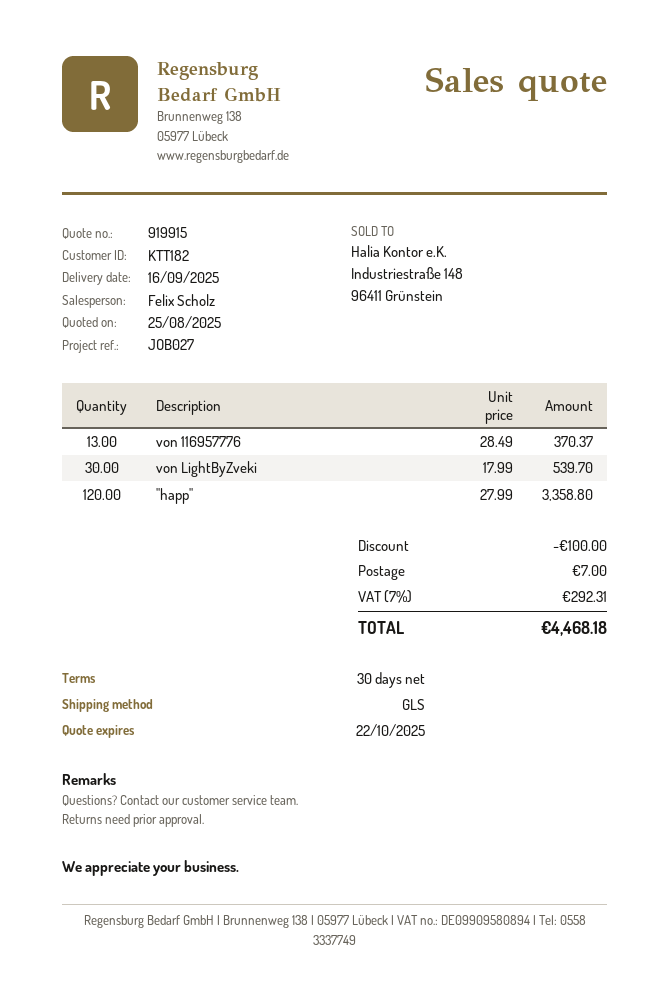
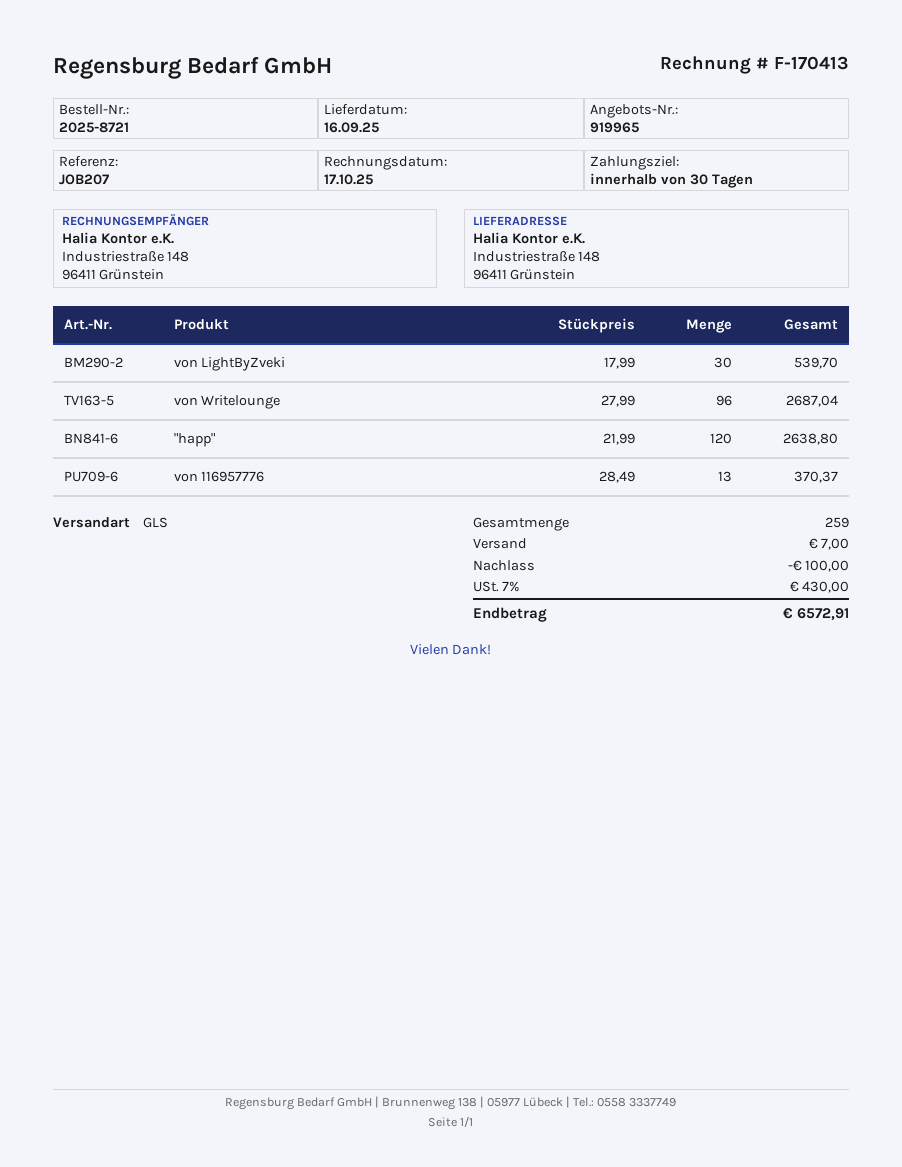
quote number: 919915 -> 919965
reference: JOB027 -> JOB207
"happ": 120 x 27.99 = 3358.80 -> 120 x 21.99 = 2638.80
von Writelounge: none -> 96 x 27.99 = 2687.04
tax: 7% = 292.31 -> 7% = 430.00
total: 4468.18 -> 6572.91

